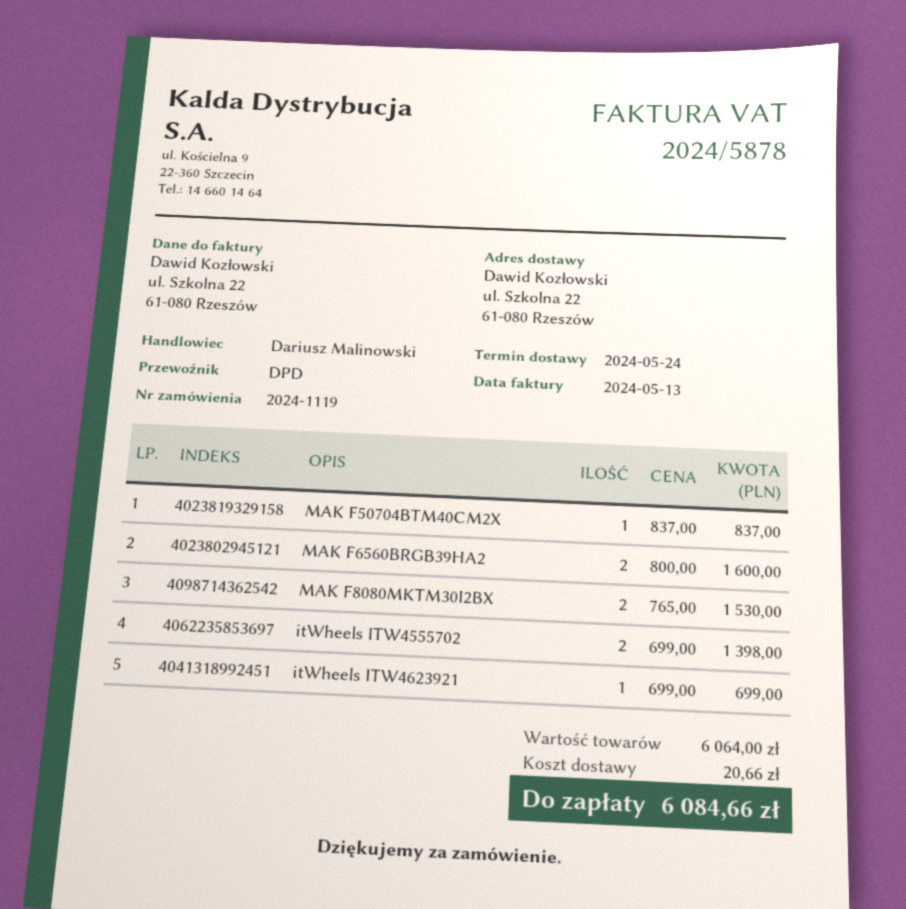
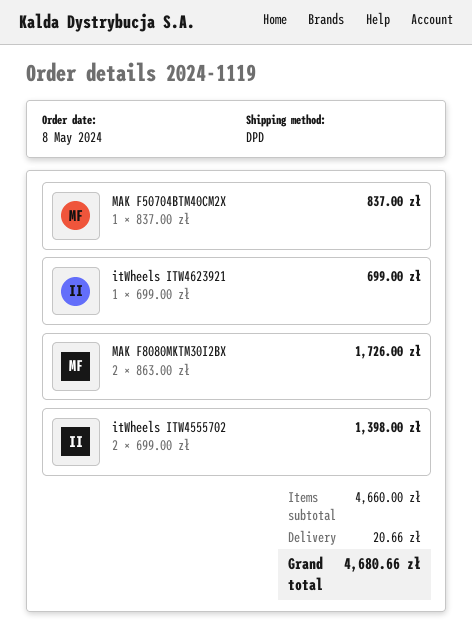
MAK F6560BRGB39HA2: 2 x 800.00 = 1600.00 -> none
MAK F8080MKTM30I2BX: 2 x 765.00 = 1530.00 -> 2 x 863.00 = 1726.00
subtotal: 6064.00 -> 4660.00
total: 6084.66 -> 4680.66

